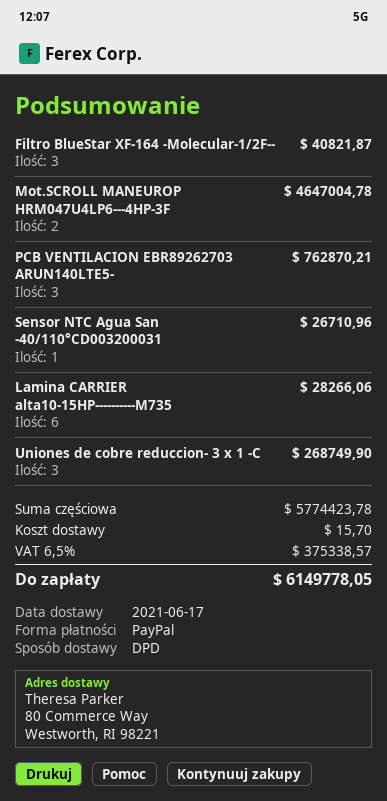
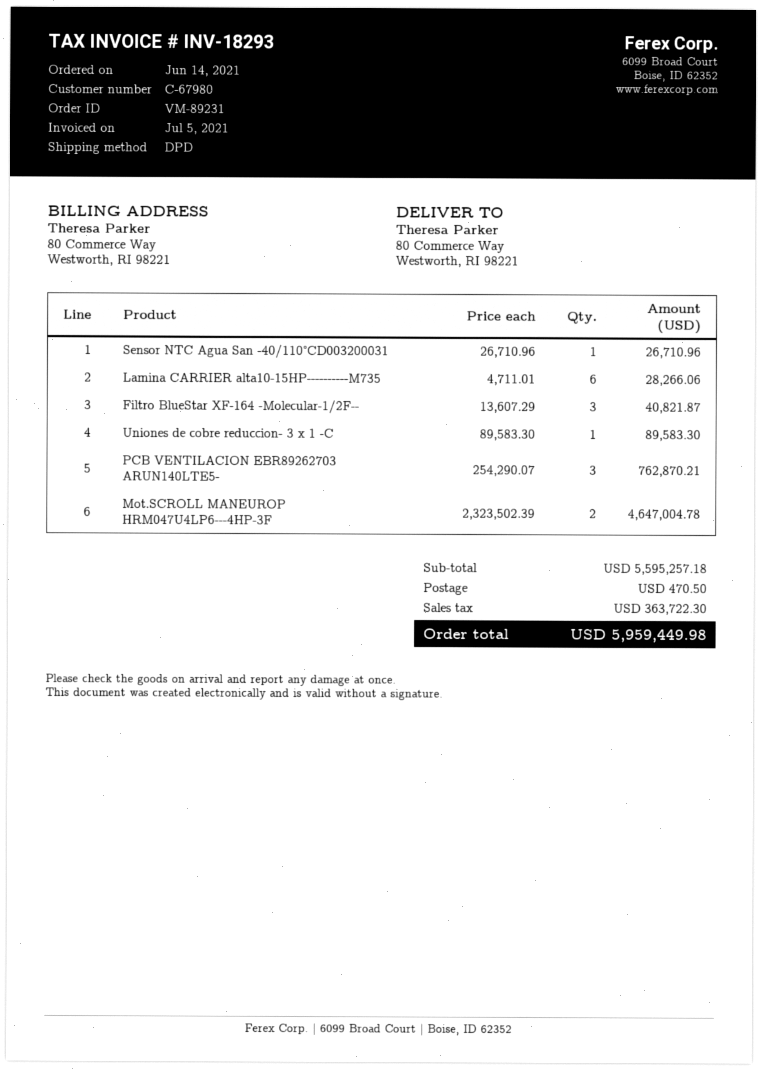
Uniones de cobre reduccion- 3 x 1 -C: 3 for 268749.90 -> 1 for 89583.30
subtotal: 5774423.78 -> 5595257.18
shipping: 15.70 -> 470.50
tax: 375338.57 -> 363722.30
total: 6149778.05 -> 5959449.98

